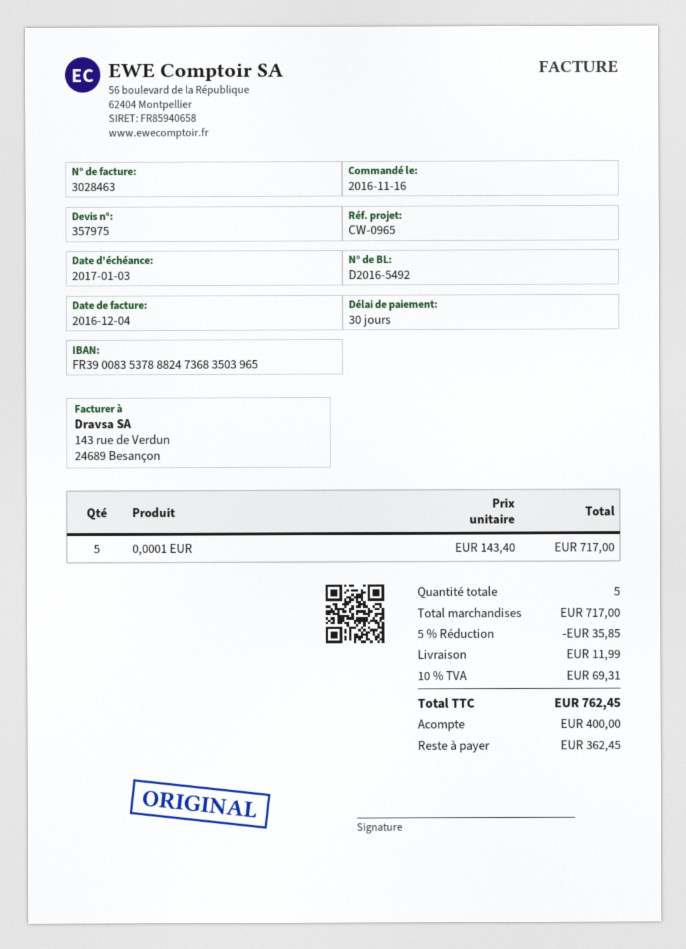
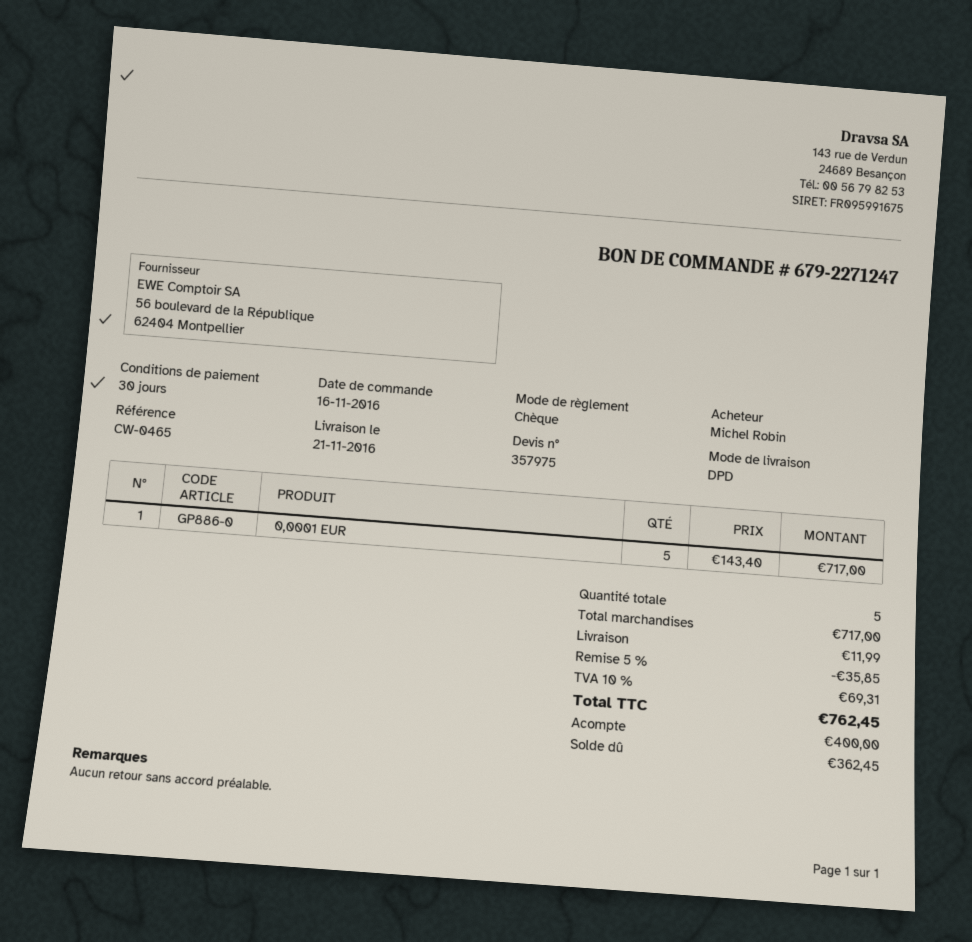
reference: CW-0965 -> CW-0465

